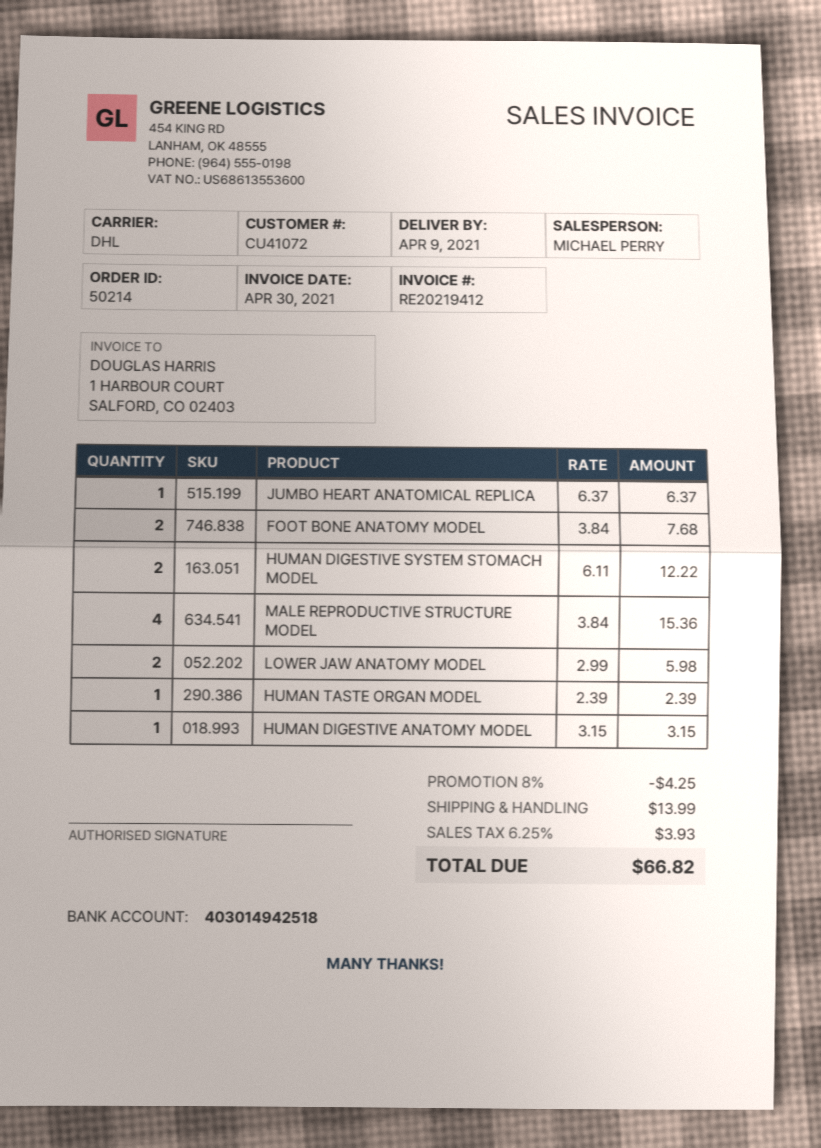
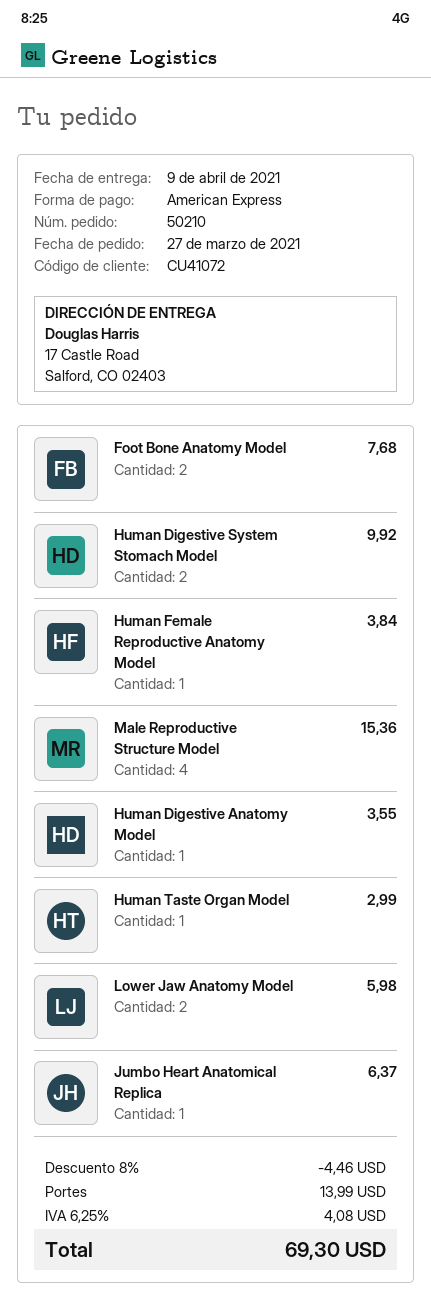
order number: 50214 -> 50210
HUMAN DIGESTIVE SYSTEM STOMACH MODEL: 2 for 12.22 -> 2 for 9.92
HUMAN TASTE ORGAN MODEL: 1 for 2.39 -> 1 for 2.99
HUMAN DIGESTIVE ANATOMY MODEL: 1 for 3.15 -> 1 for 3.55
Human Female Reproductive Anatomy Model: none -> 1 for 3.84
discount: 8% = 4.25 -> 8% = 4.46
tax: 6.25% = 3.93 -> 6.25% = 4.08
total: 66.82 -> 69.30

